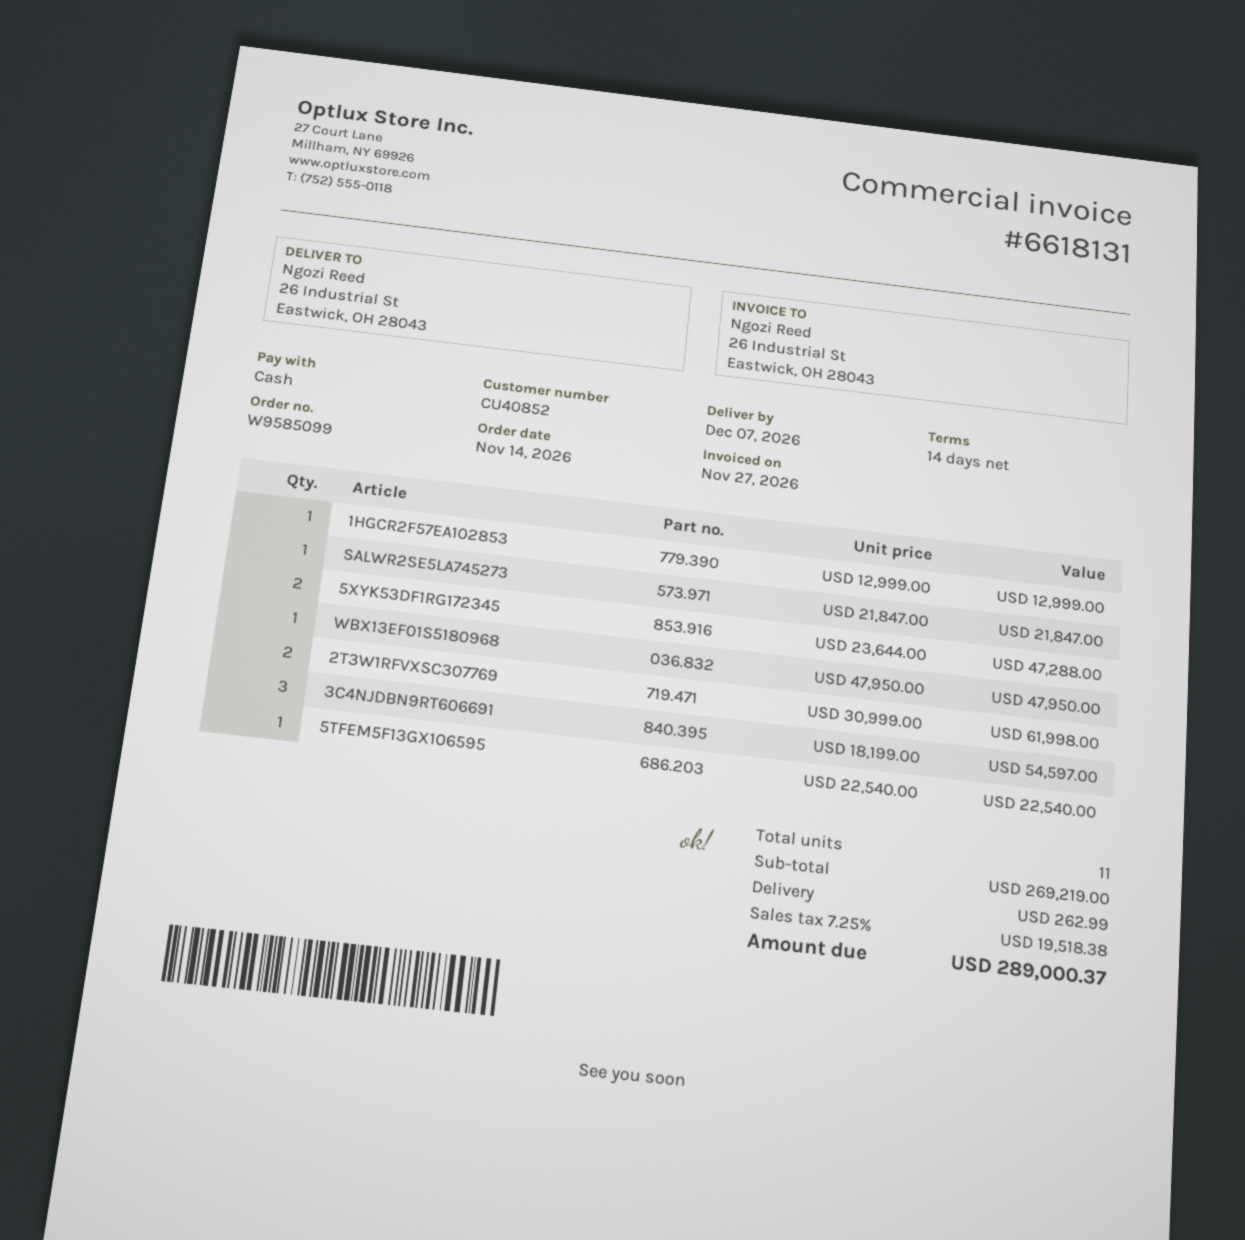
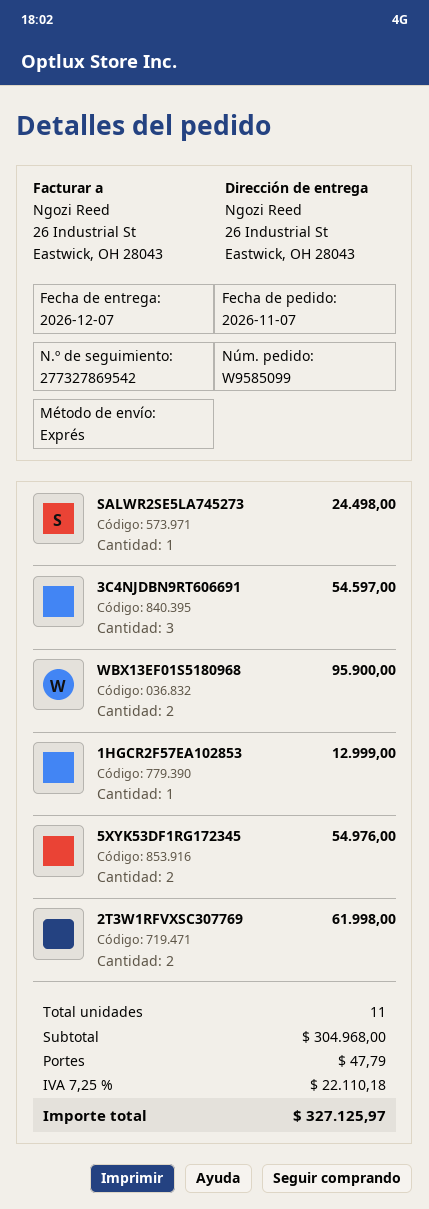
order date: 2026-11-14 -> 2026-11-07
SALWR2SE5LA745273: 1 for 21847.00 -> 1 for 24498.00
5XYK53DF1RG172345: 2 for 47288.00 -> 2 for 54976.00
WBX13EF01S5180968: 1 for 47950.00 -> 2 for 95900.00
5TFEM5F13GX106595: 1 for 22540.00 -> none
subtotal: 269219.00 -> 304968.00
shipping: 262.99 -> 47.79
tax: 7.25% = 19518.38 -> 7.25% = 22110.18
total: 289000.37 -> 327125.97

